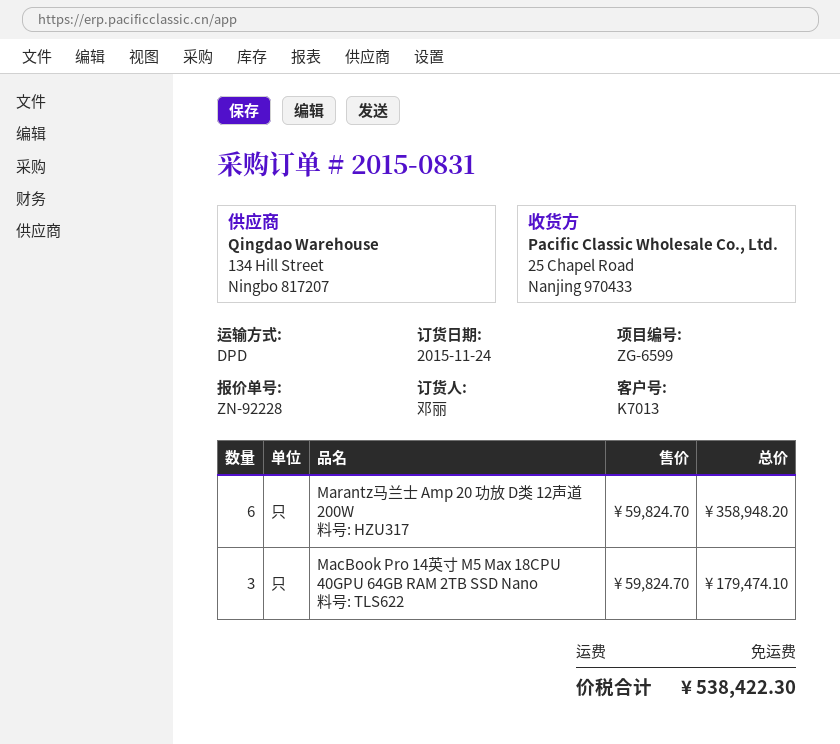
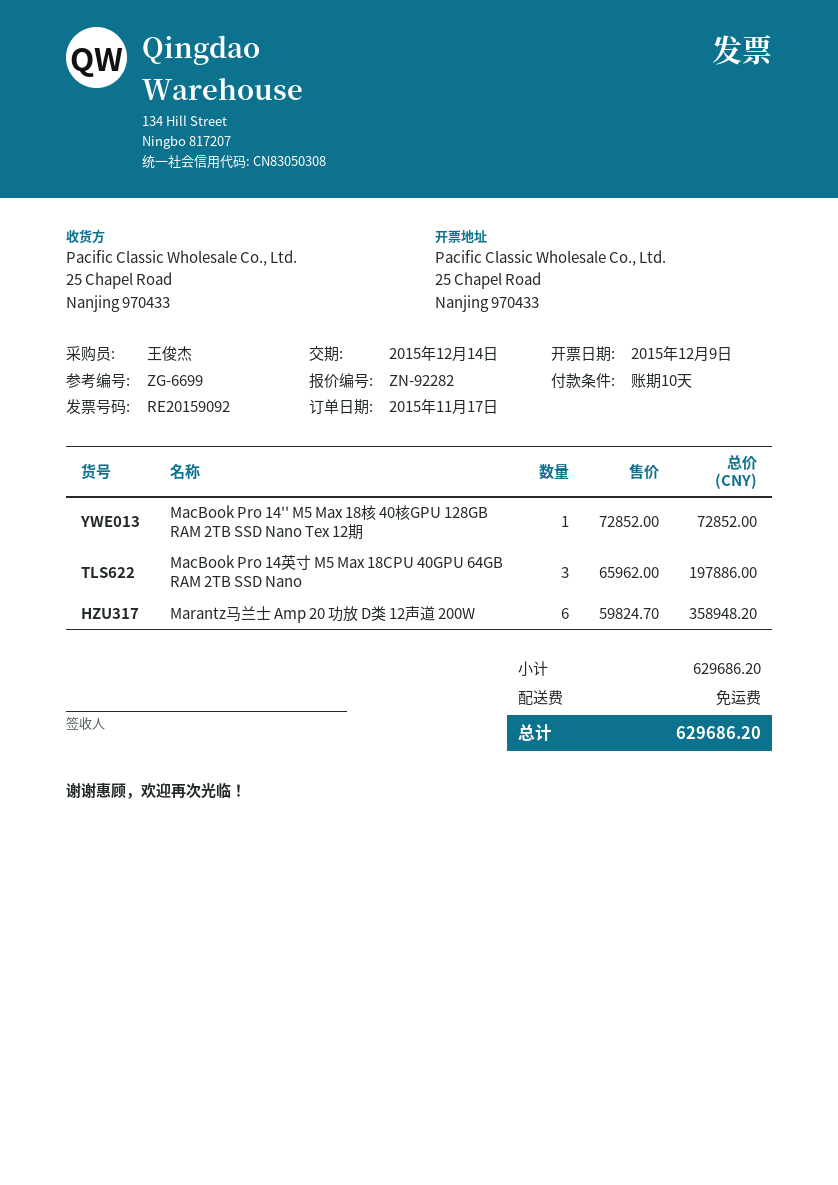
quote number: ZN-92228 -> ZN-92282
order date: 2015-11-24 -> 2015-11-17
reference: ZG-6599 -> ZG-6699
ordered by: 邓丽 -> 王俊杰
MacBook Pro 14英寸 M5 Max 18CPU 40GPU 64GB RAM 2TB SSD Nano: 3 x 59824.70 = 179474.10 -> 3 x 65962.00 = 197886.00
MacBook Pro 14'' M5 Max 18核 40核GPU 128GB RAM 2TB SSD Nano Tex 12期: none -> 1 x 72852.00 = 72852.00
total: 538422.30 -> 629686.20

